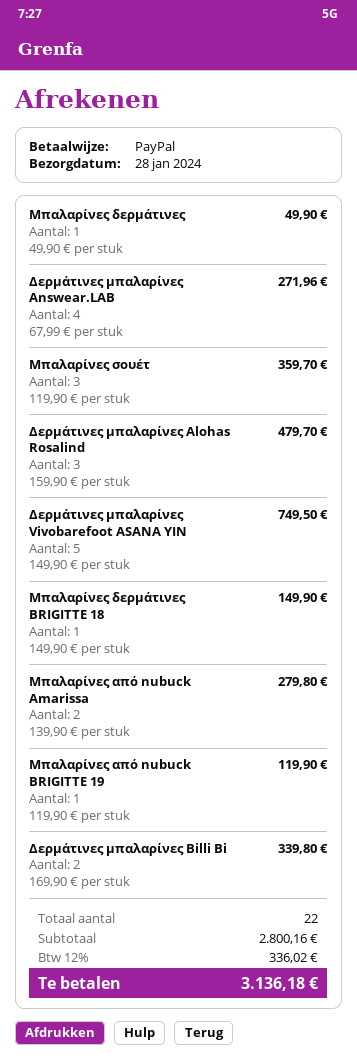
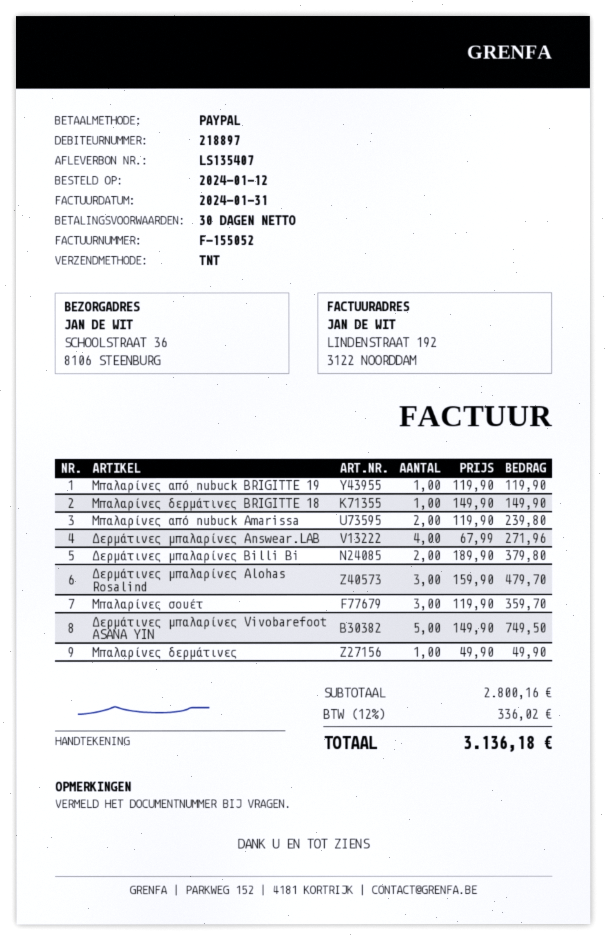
Μπαλαρίνες από nubuck Amarissa: 2 x 139.90 = 279.80 -> 2 x 119.90 = 239.80
Δερμάτινες μπαλαρίνες Billi Bi: 2 x 169.90 = 339.80 -> 2 x 189.90 = 379.80

